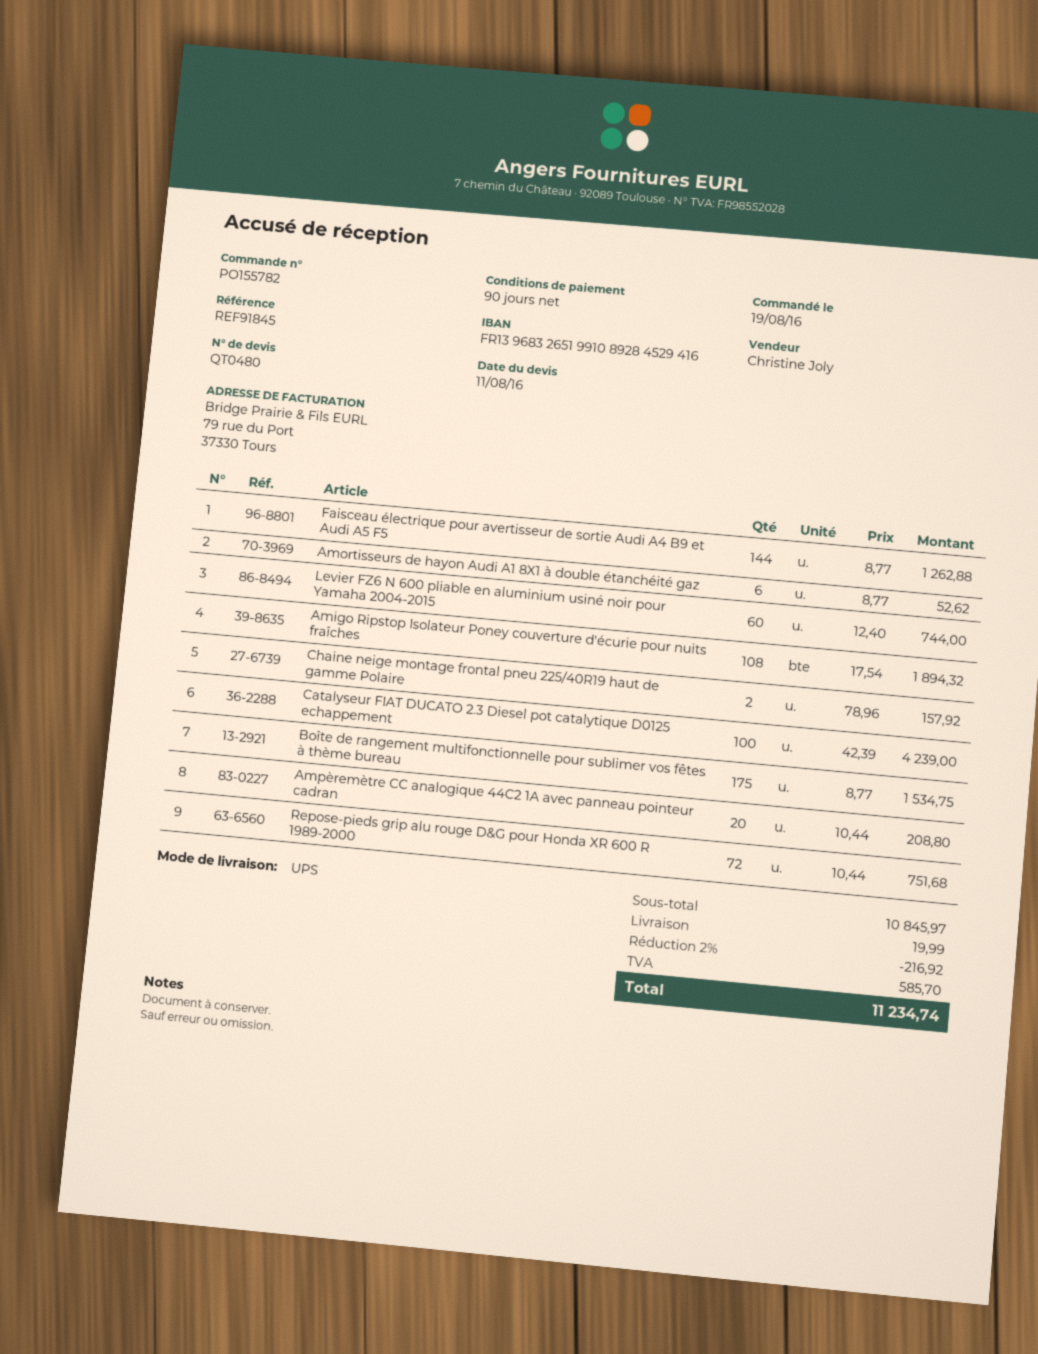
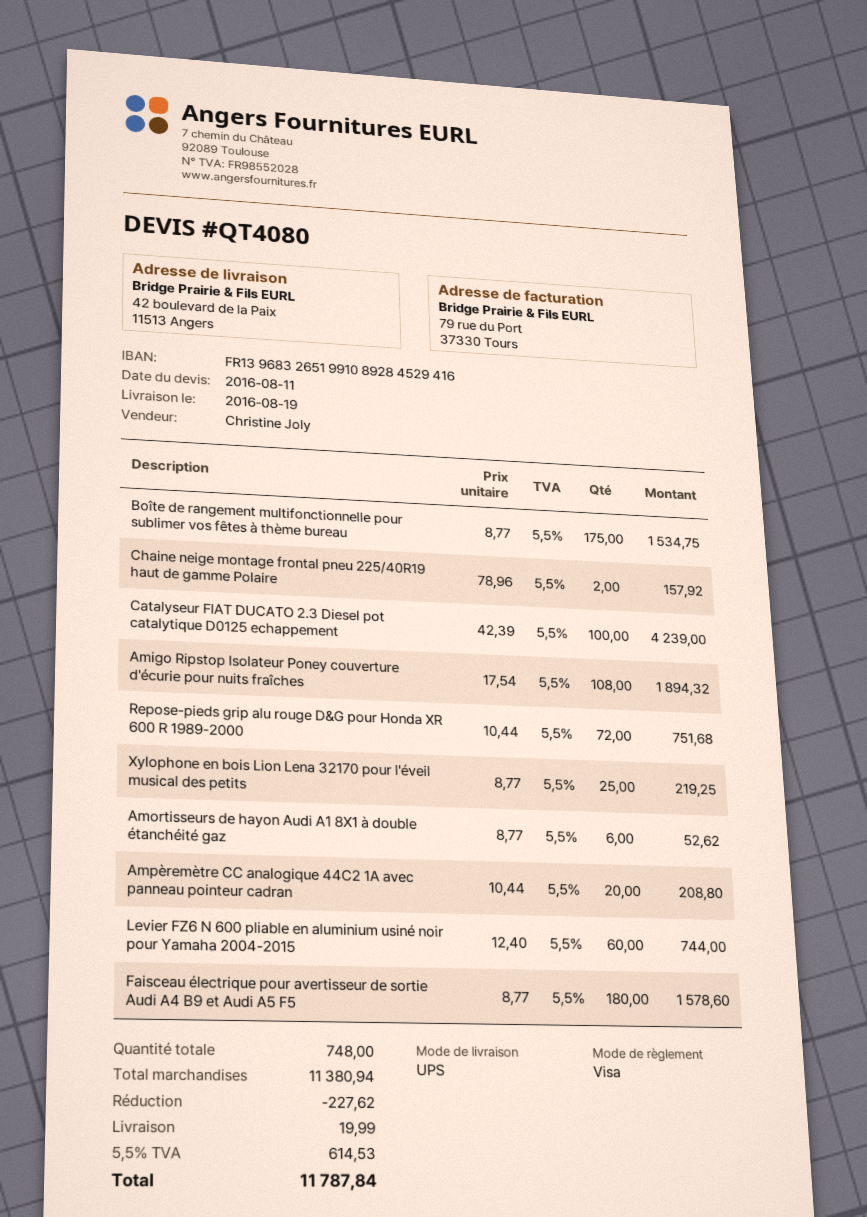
quote number: QT0480 -> QT4080
Faisceau électrique pour avertisseur de sortie Audi A4 B9 et Audi A5 F5: 144 x 8.77 = 1262.88 -> 180 x 8.77 = 1578.60
Xylophone en bois Lion Lena 32170 pour l'éveil musical des petits: none -> 25 x 8.77 = 219.25
subtotal: 10845.97 -> 11380.94
discount: 216.92 -> 227.62
tax: 585.70 -> 614.53
total: 11234.74 -> 11787.84

